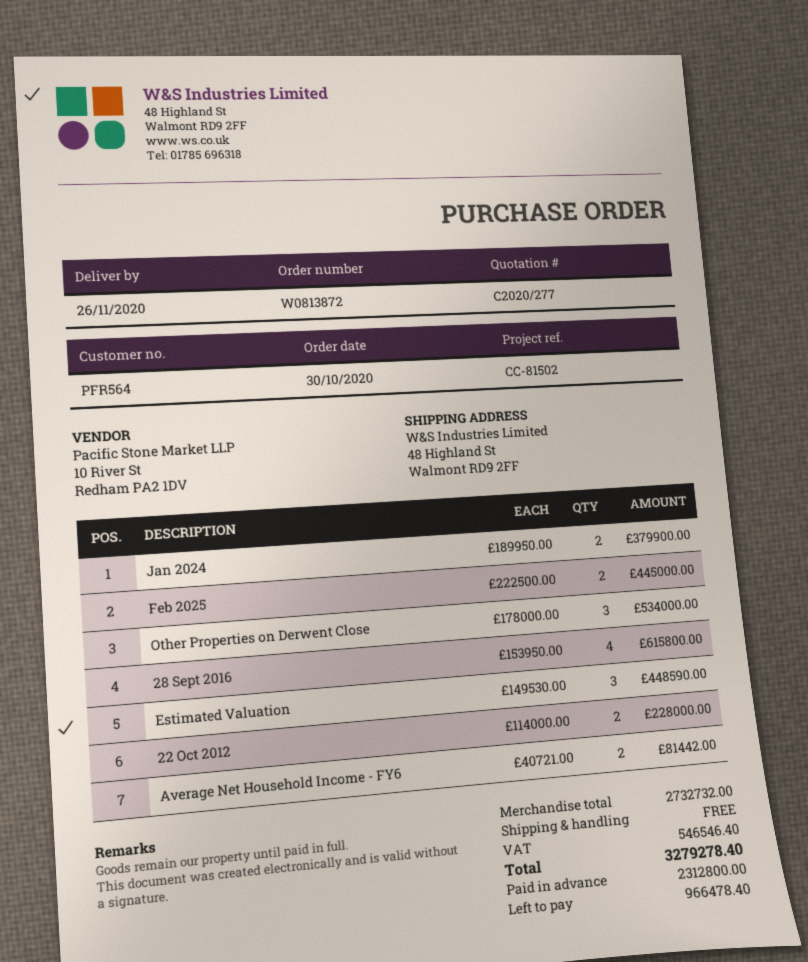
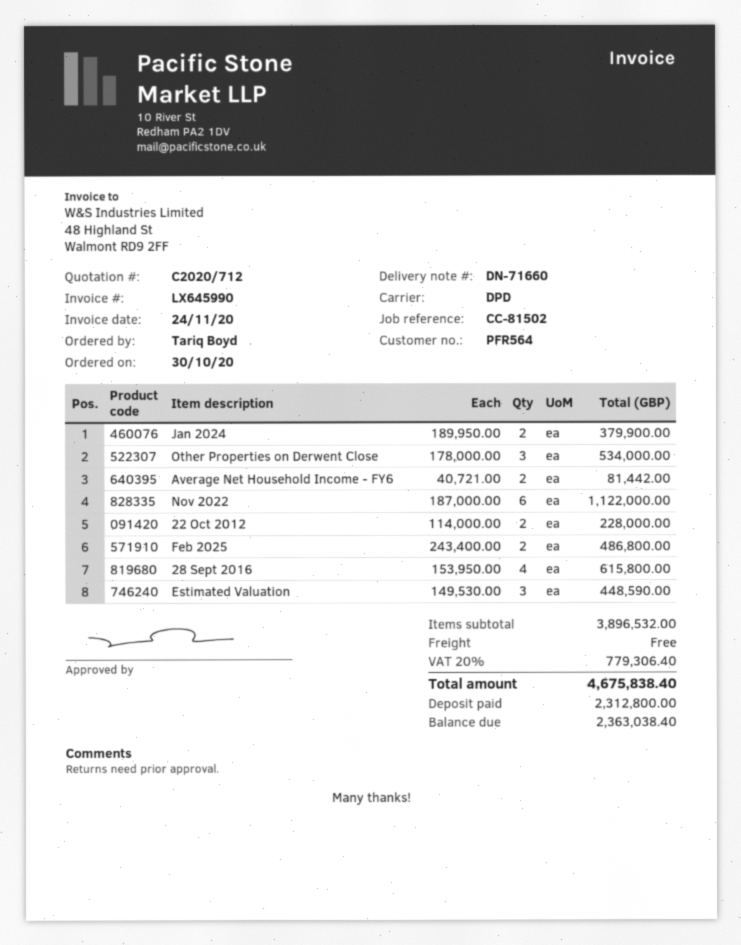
quote number: C2020/277 -> C2020/712
Feb 2025: 2 x 222500.00 = 445000.00 -> 2 x 243400.00 = 486800.00
Nov 2022: none -> 6 x 187000.00 = 1122000.00
subtotal: 2732732.00 -> 3896532.00
tax: 546546.40 -> 779306.40
total: 3279278.40 -> 4675838.40
balance: 966478.40 -> 2363038.40

